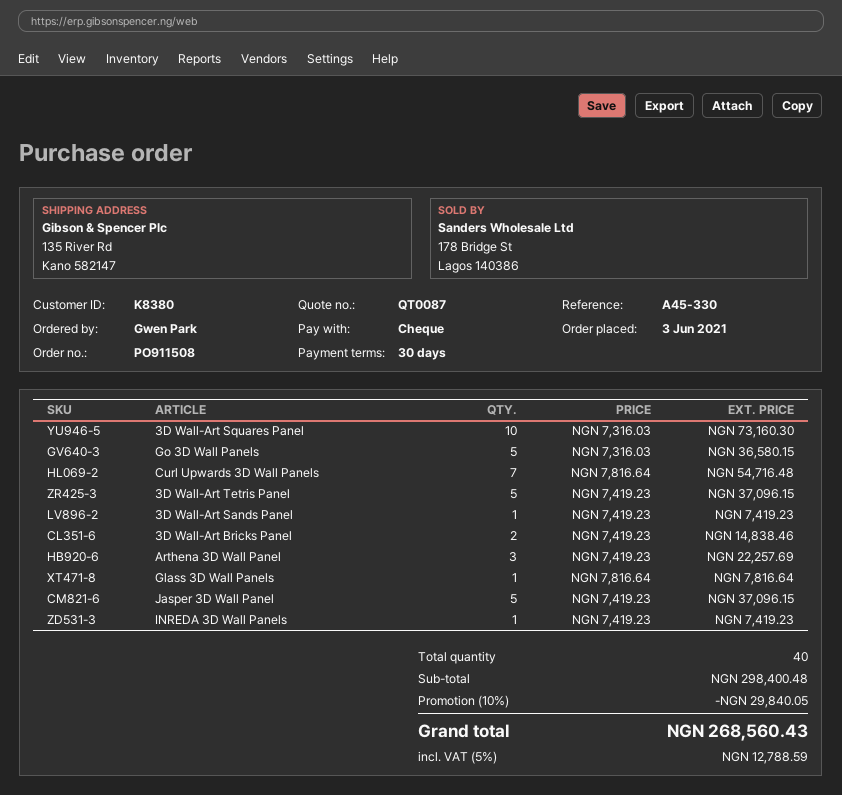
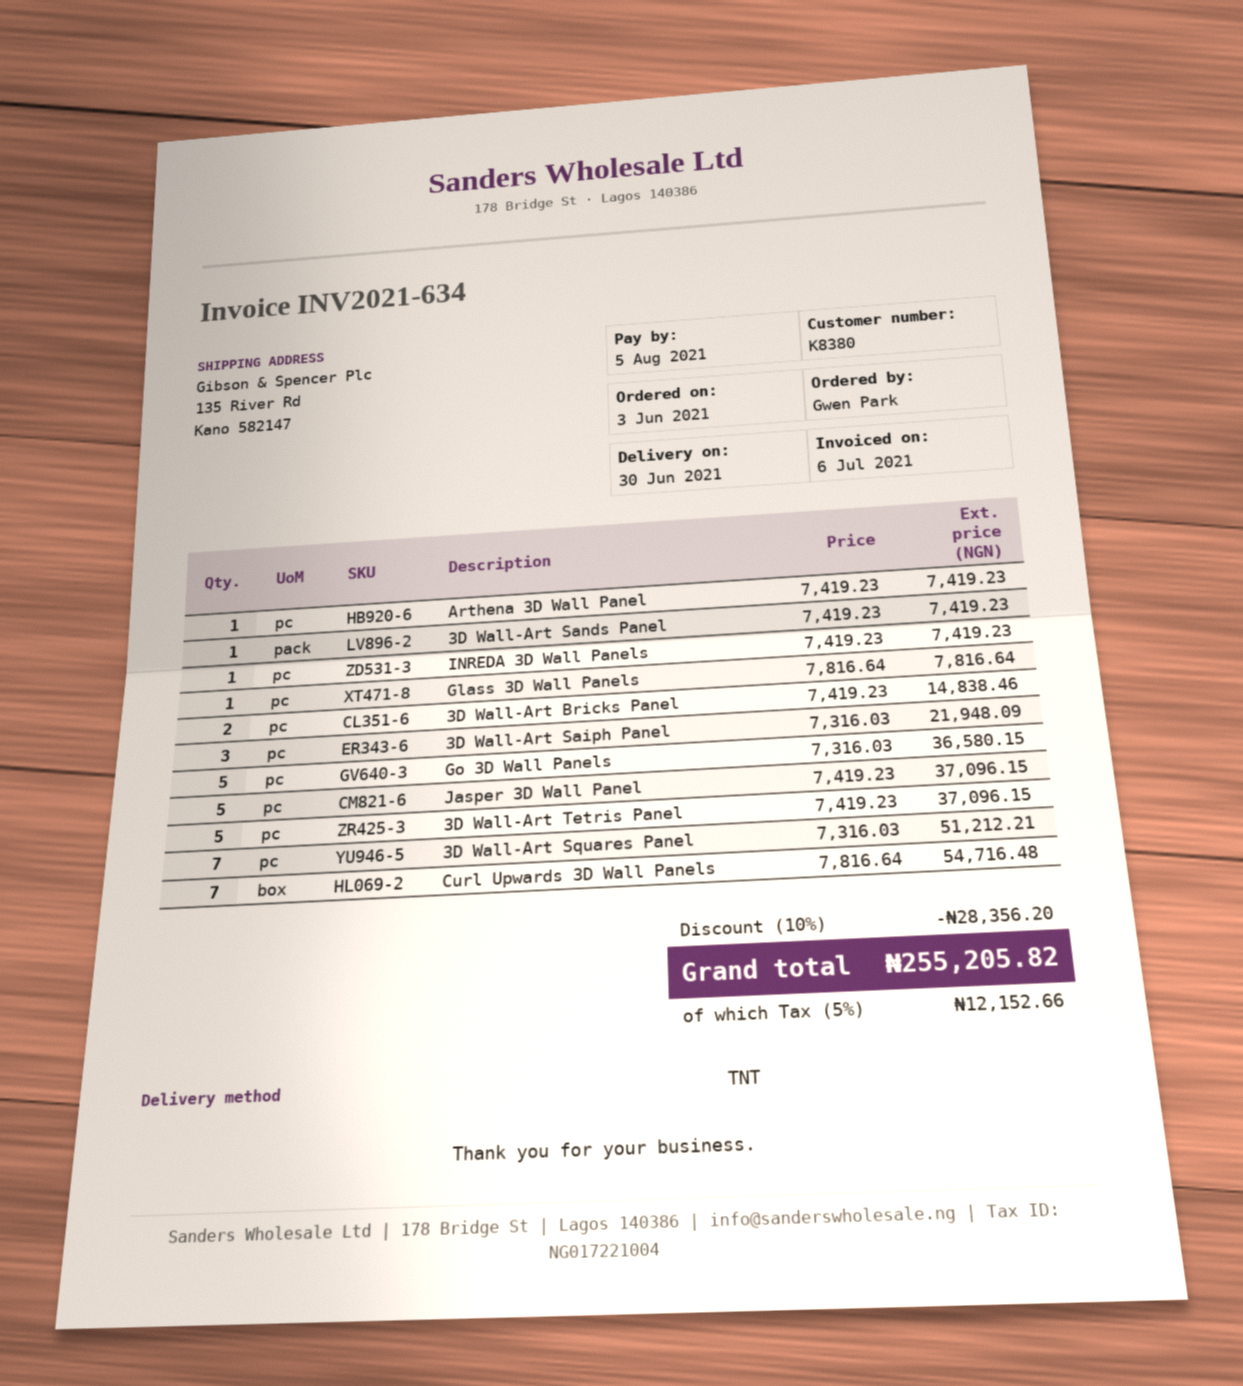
3D Wall-Art Squares Panel: 10 x 7316.03 = 73160.30 -> 7 x 7316.03 = 51212.21
Arthena 3D Wall Panel: 3 x 7419.23 = 22257.69 -> 1 x 7419.23 = 7419.23
3D Wall-Art Saiph Panel: none -> 3 x 7316.03 = 21948.09
discount: 10% = 29840.05 -> 10% = 28356.20
tax: 5% = 12788.59 -> 5% = 12152.66
total: 268560.43 -> 255205.82

